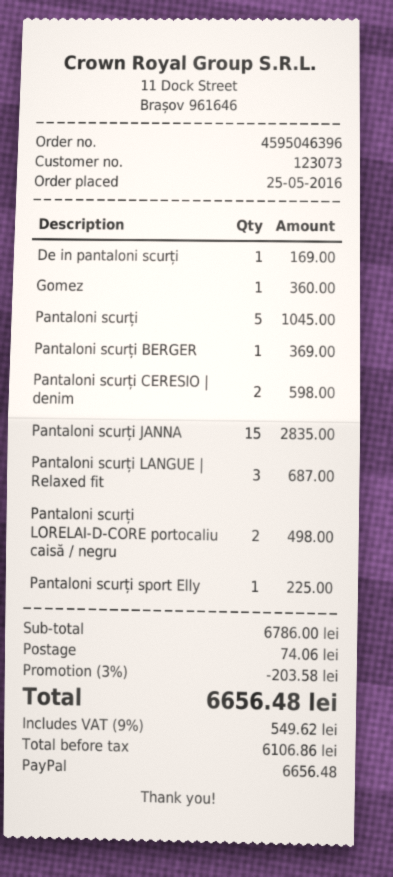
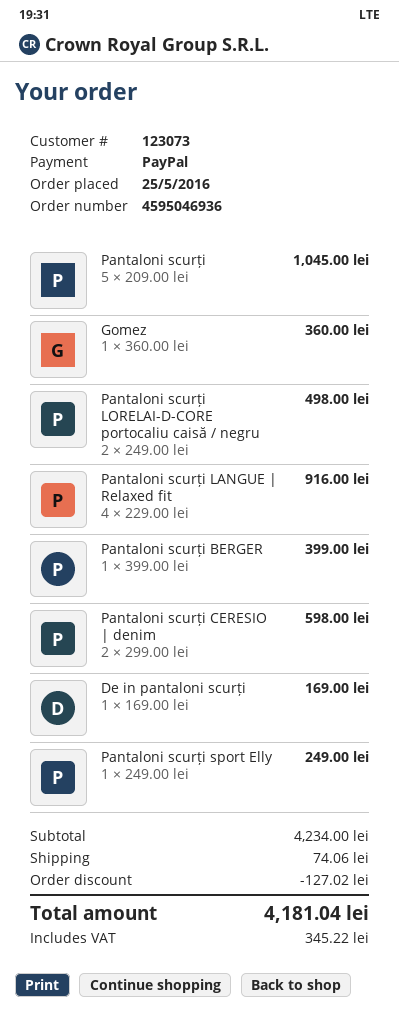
order number: 4595046396 -> 4595046936
Pantaloni scurți BERGER: 1 for 369.00 -> 1 for 399.00
Pantaloni scurți JANNA: 15 for 2835.00 -> none
Pantaloni scurți LANGUE | Relaxed fit: 3 for 687.00 -> 4 for 916.00
Pantaloni scurți sport Elly: 1 for 225.00 -> 1 for 249.00
subtotal: 6786.00 -> 4234.00
discount: 203.58 -> 127.02
tax: 549.62 -> 345.22
total: 6656.48 -> 4181.04

